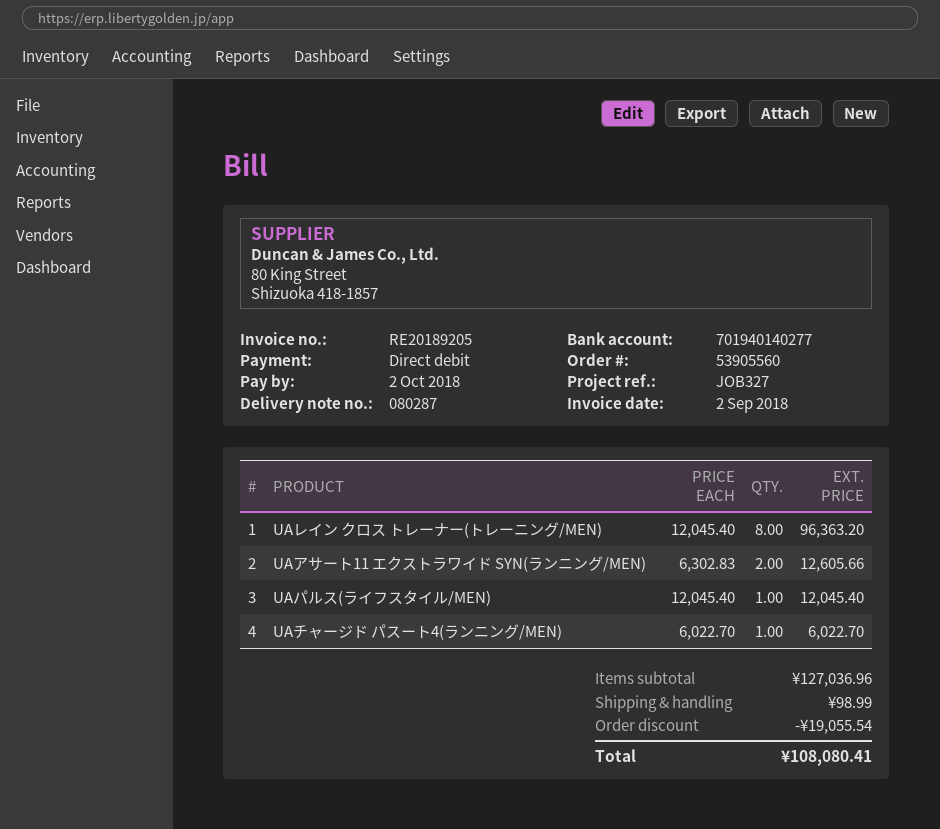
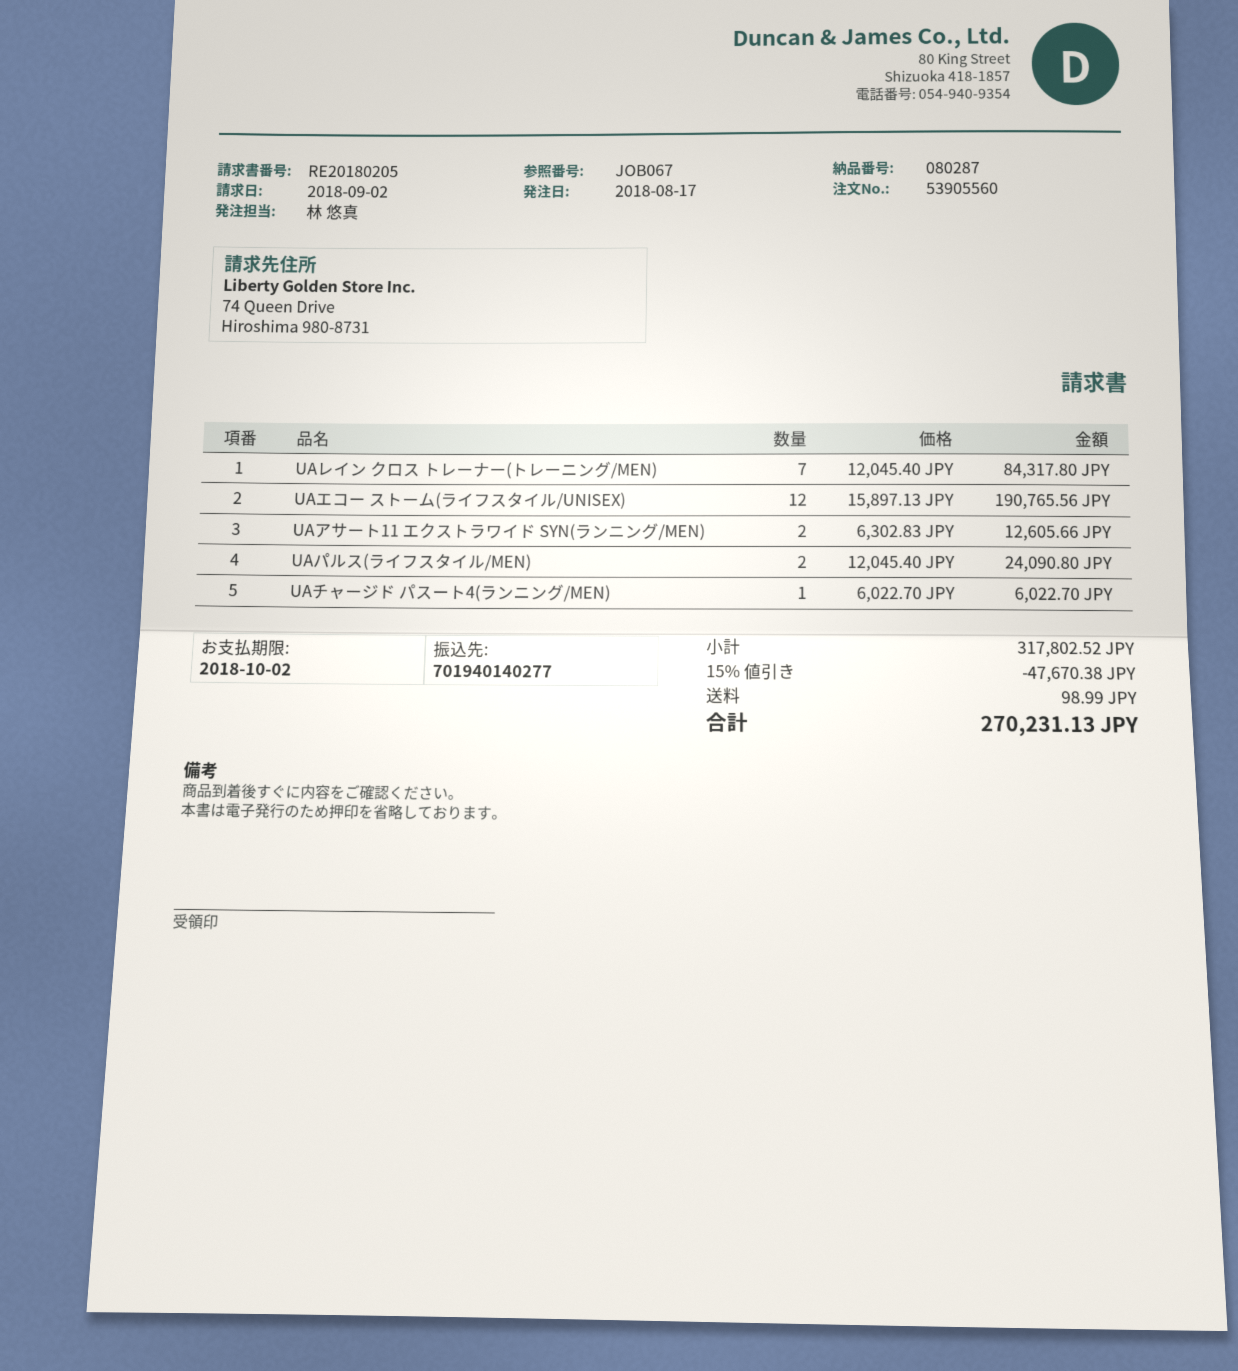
invoice number: RE20189205 -> RE20180205
reference: JOB327 -> JOB067
UAレイン クロス トレーナー(トレーニング/MEN): 8 x 12045.40 = 96363.20 -> 7 x 12045.40 = 84317.80
UAパルス(ライフスタイル/MEN): 1 x 12045.40 = 12045.40 -> 2 x 12045.40 = 24090.80
UAエコー ストーム(ライフスタイル/UNISEX): none -> 12 x 15897.13 = 190765.56
subtotal: 127036.96 -> 317802.52
discount: 19055.54 -> 47670.38
total: 108080.41 -> 270231.13

